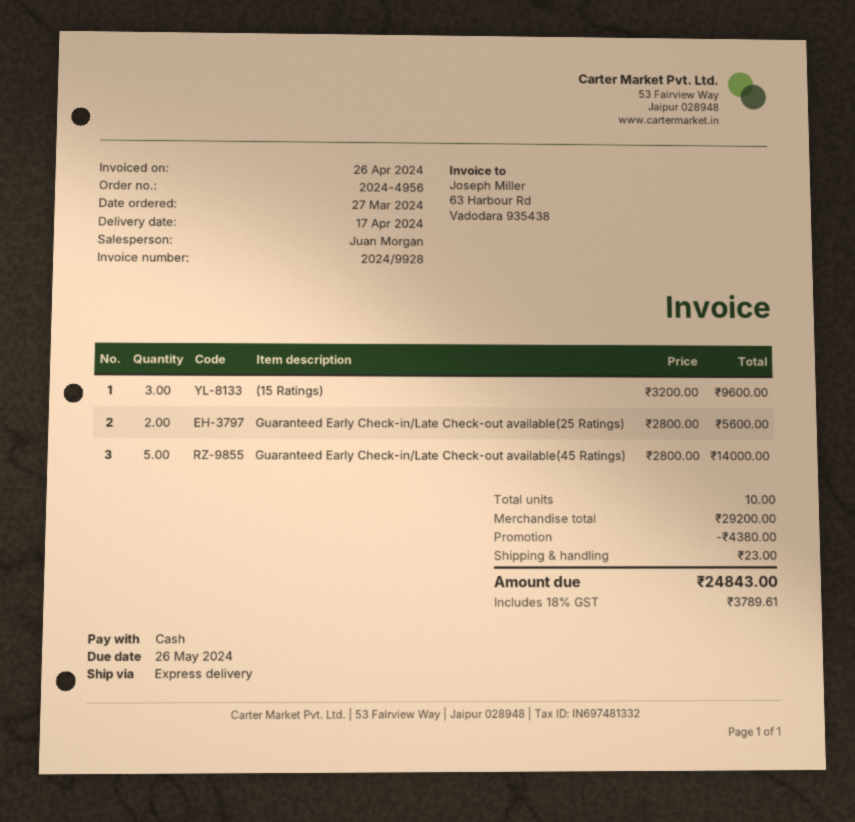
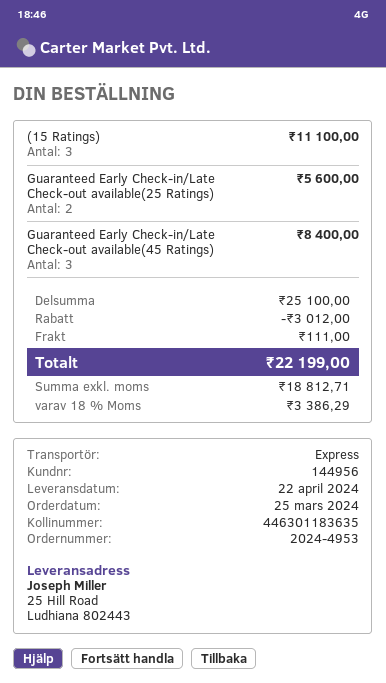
order number: 2024-4956 -> 2024-4953
order date: 2024-03-27 -> 2024-03-25
delivery date: 2024-04-17 -> 2024-04-22
(15 Ratings): 3 for 9600.00 -> 3 for 11100.00
Guaranteed Early Check-in/Late Check-out available(45 Ratings): 5 for 14000.00 -> 3 for 8400.00
subtotal: 29200.00 -> 25100.00
discount: 4380.00 -> 3012.00
shipping: 23.00 -> 111.00
tax: 18% = 3789.61 -> 18% = 3386.29
total: 24843.00 -> 22199.00

